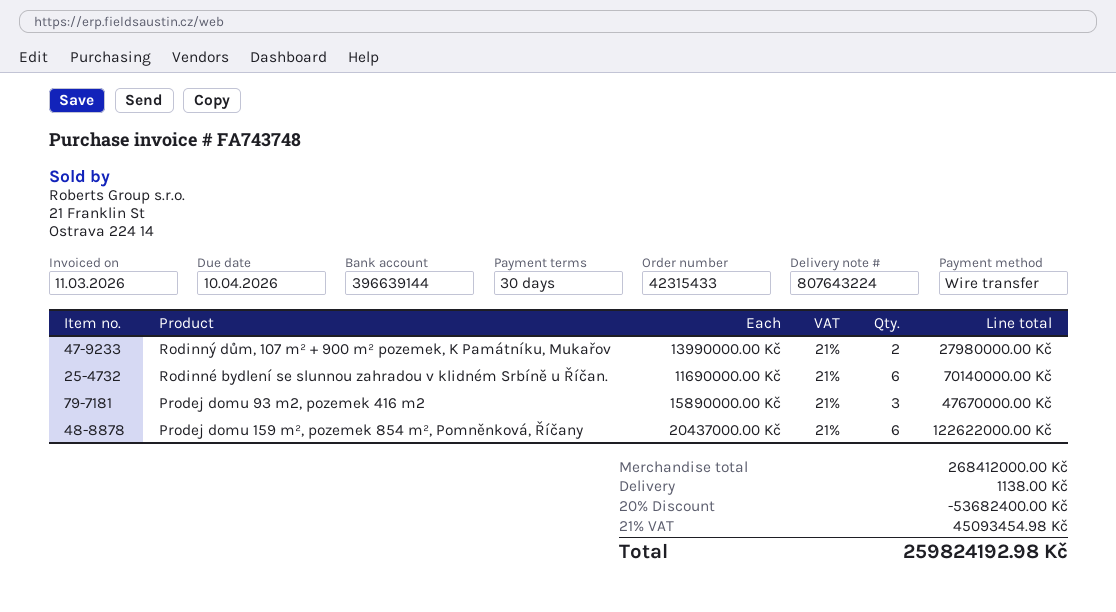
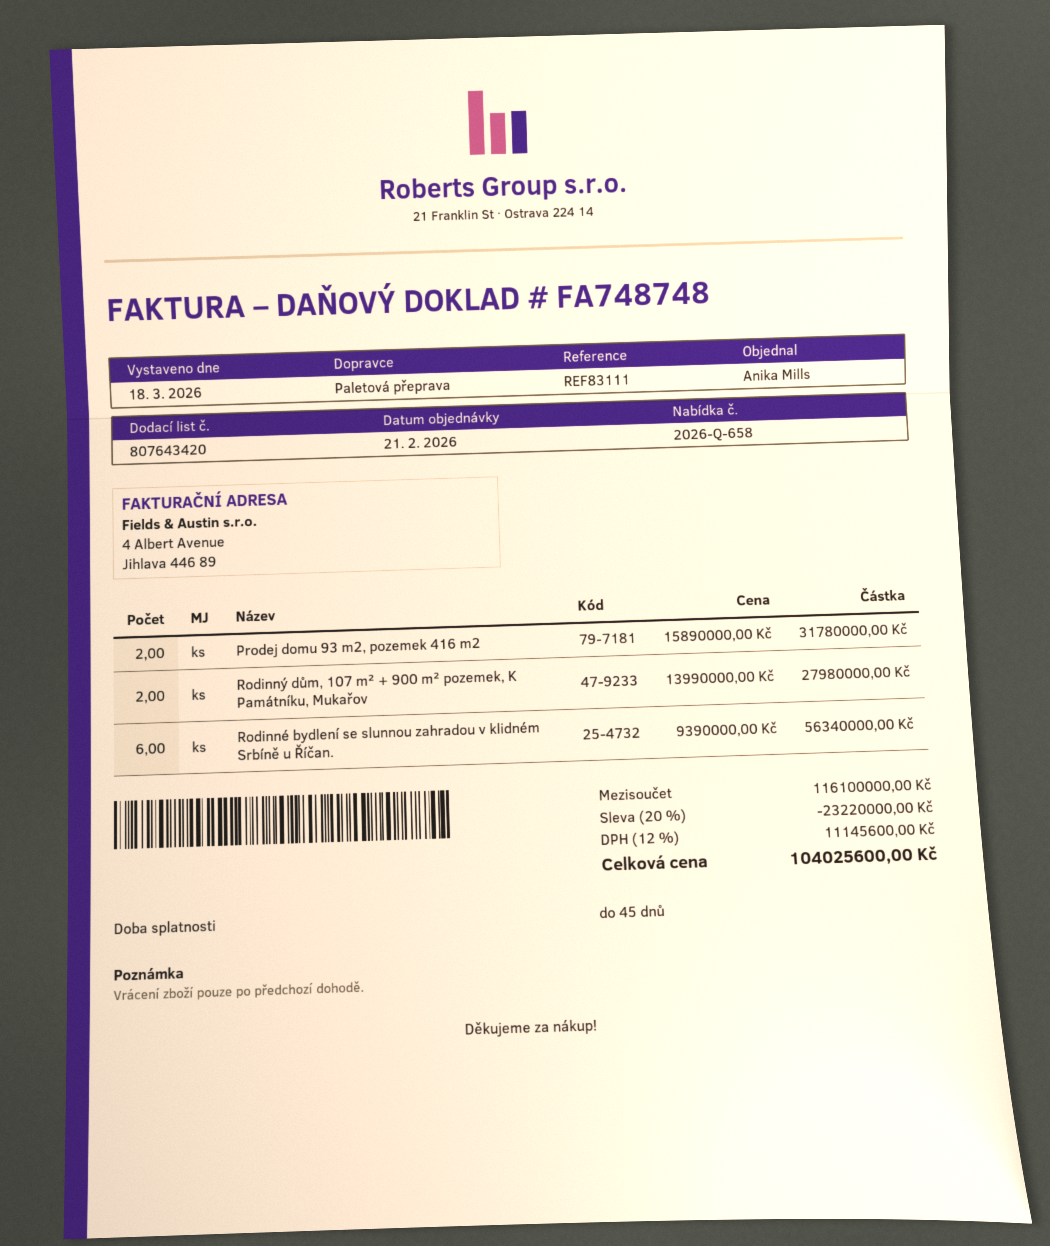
delivery note number: 807643224 -> 807643420
invoice number: FA743748 -> FA748748
invoice date: 2026-03-11 -> 2026-03-18
payment terms: 30 days -> 45 days
Rodinné bydlení se slunnou zahradou v klidném Srbíně u Říčan.: 6 x 11690000.00 = 70140000.00 -> 6 x 9390000.00 = 56340000.00
Prodej domu 93 m2, pozemek 416 m2: 3 x 15890000.00 = 47670000.00 -> 2 x 15890000.00 = 31780000.00
Prodej domu 159 m², pozemek 854 m², Pomněnková, Říčany: 6 x 20437000.00 = 122622000.00 -> none
subtotal: 268412000.00 -> 116100000.00
discount: 20% = 53682400.00 -> 20% = 23220000.00
shipping: 1138.00 -> none
tax: 21% = 45093454.98 -> 12% = 11145600.00
total: 259824192.98 -> 104025600.00

